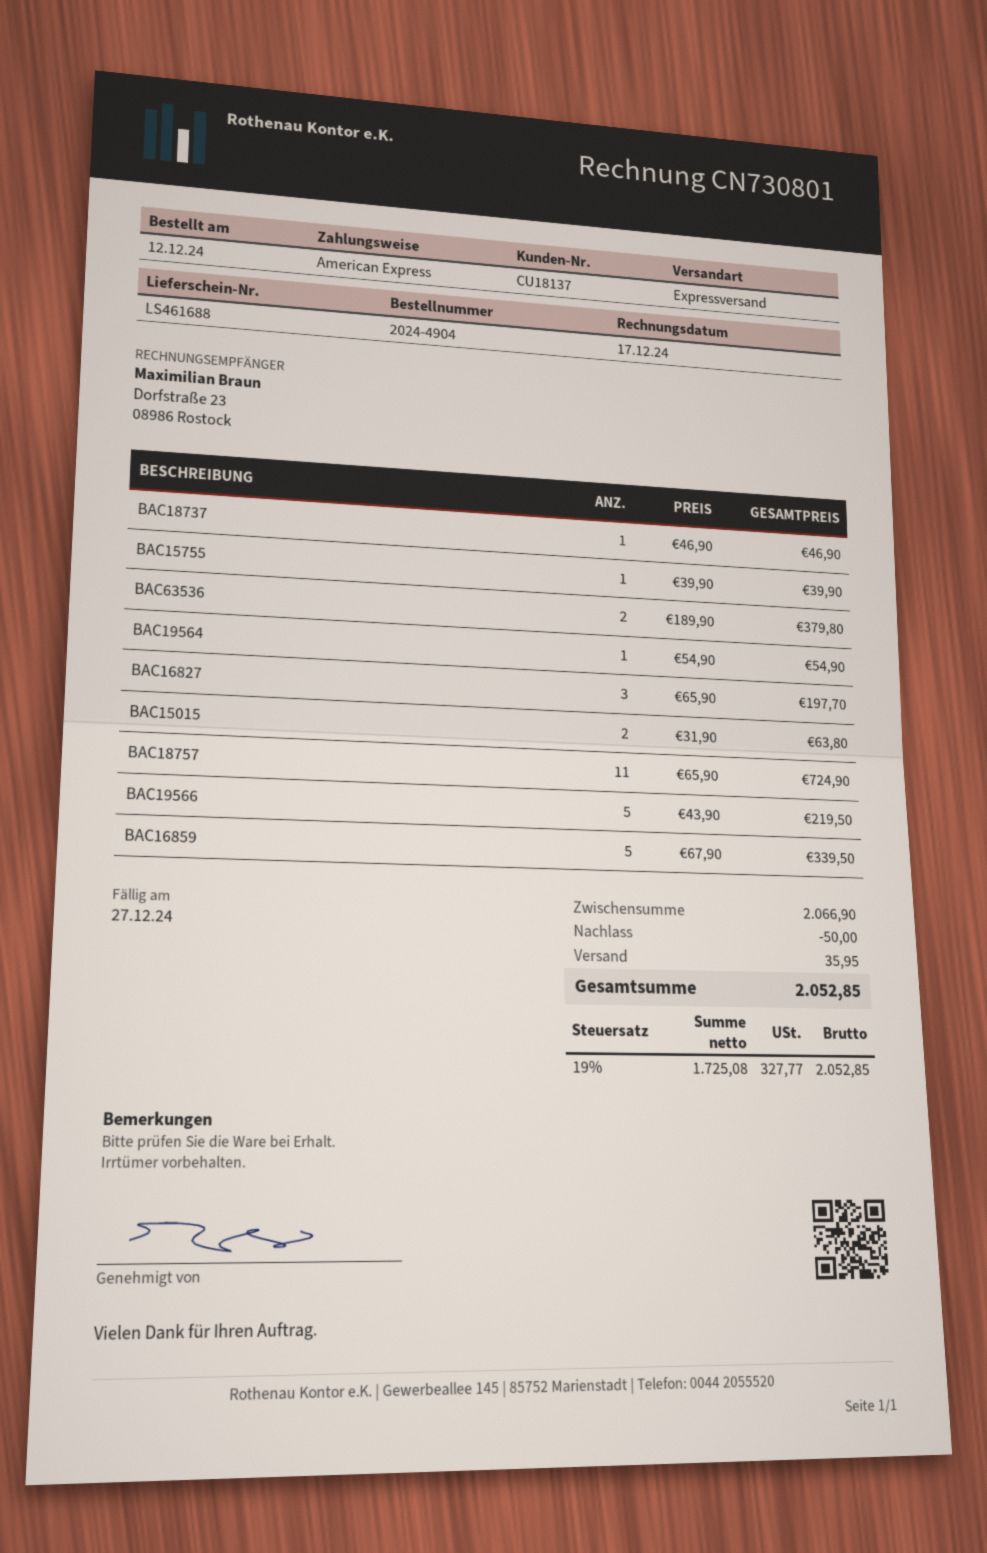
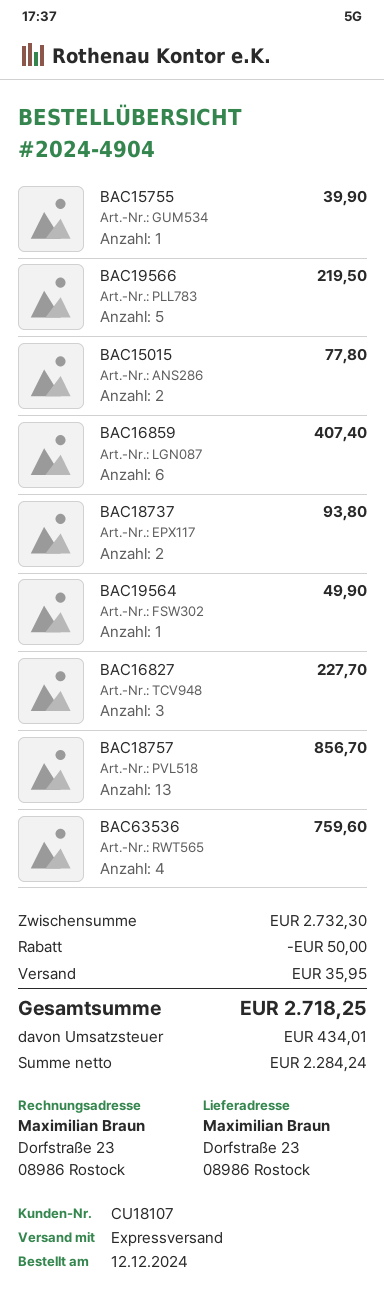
customer number: CU18137 -> CU18107
BAC18737: 1 for 46.90 -> 2 for 93.80
BAC63536: 2 for 379.80 -> 4 for 759.60
BAC19564: 1 for 54.90 -> 1 for 49.90
BAC16827: 3 for 197.70 -> 3 for 227.70
BAC15015: 2 for 63.80 -> 2 for 77.80
BAC18757: 11 for 724.90 -> 13 for 856.70
BAC16859: 5 for 339.50 -> 6 for 407.40
subtotal: 2066.90 -> 2732.30
net: 1725.08 -> 2284.24
tax: 327.77 -> 434.01
total: 2052.85 -> 2718.25

